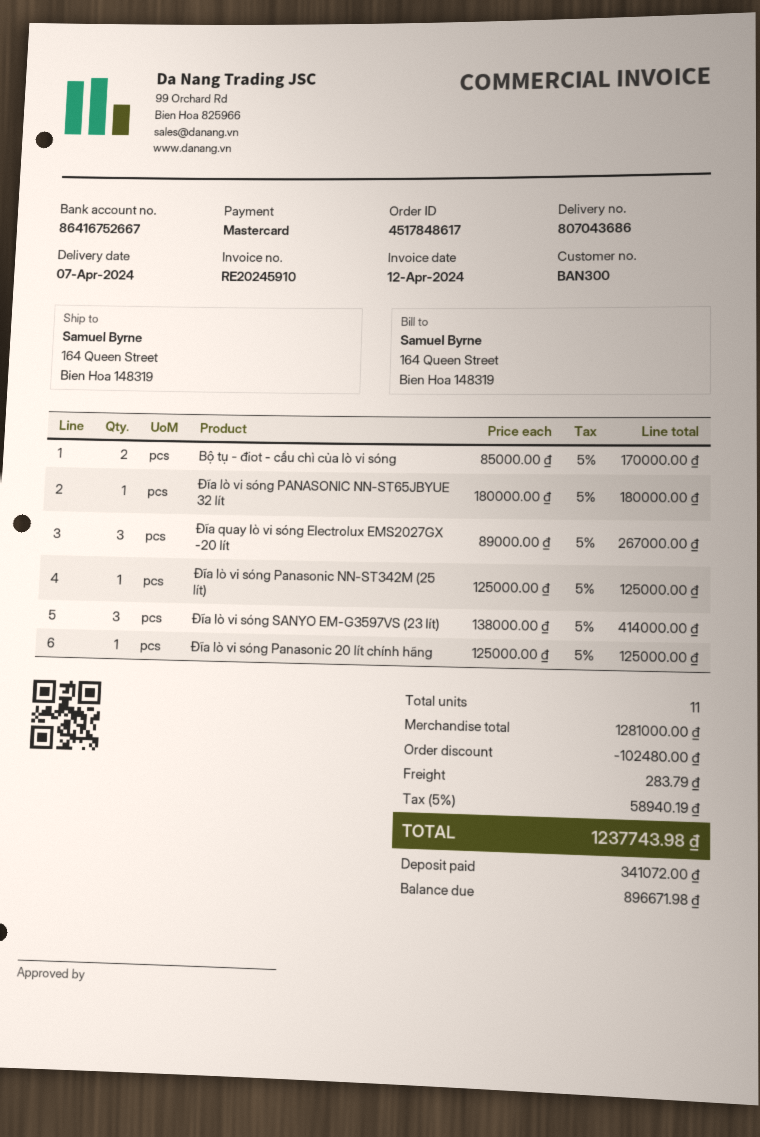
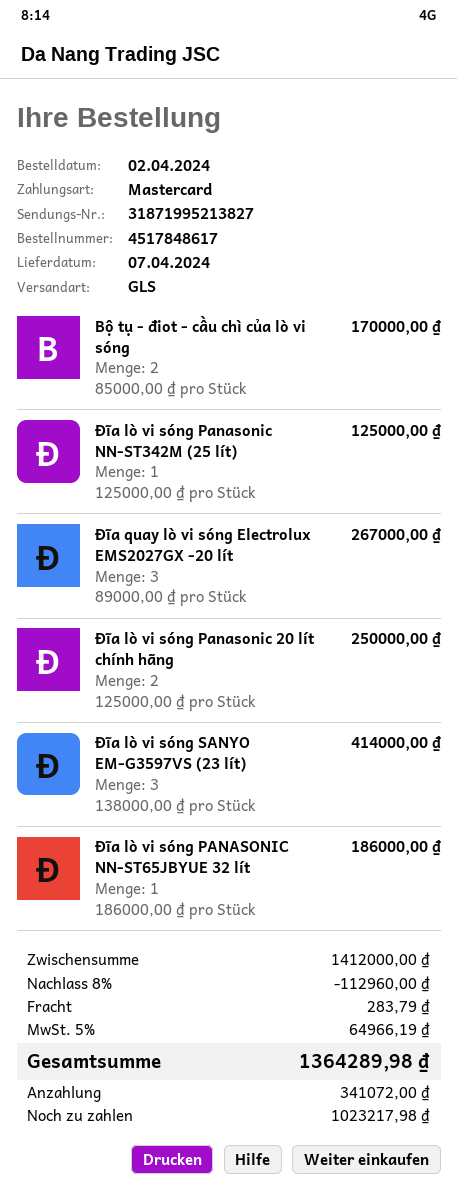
Đĩa lò vi sóng PANASONIC NN-ST65JBYUE 32 lít: 1 x 180000.00 = 180000.00 -> 1 x 186000.00 = 186000.00
Đĩa lò vi sóng Panasonic 20 lít chính hãng: 1 x 125000.00 = 125000.00 -> 2 x 125000.00 = 250000.00
subtotal: 1281000.00 -> 1412000.00
discount: 102480.00 -> 112960.00
tax: 5% = 58940.19 -> 5% = 64966.19
total: 1237743.98 -> 1364289.98
balance: 896671.98 -> 1023217.98

